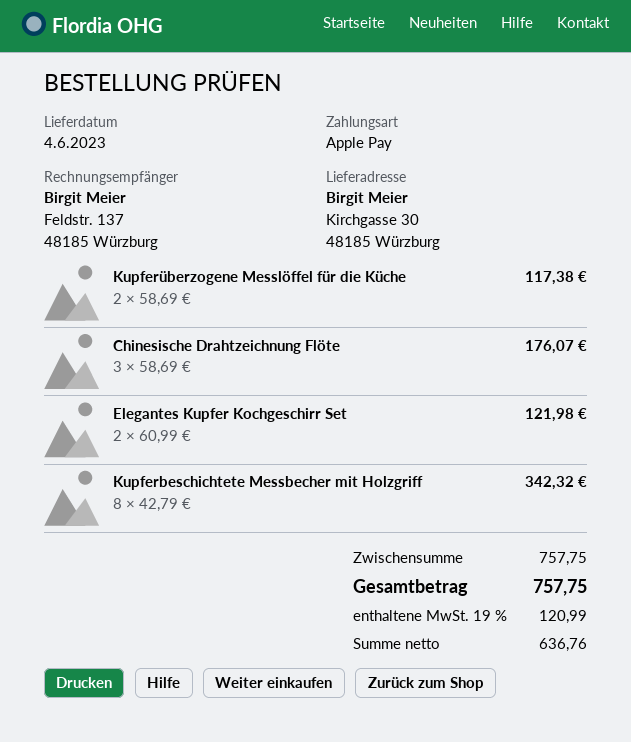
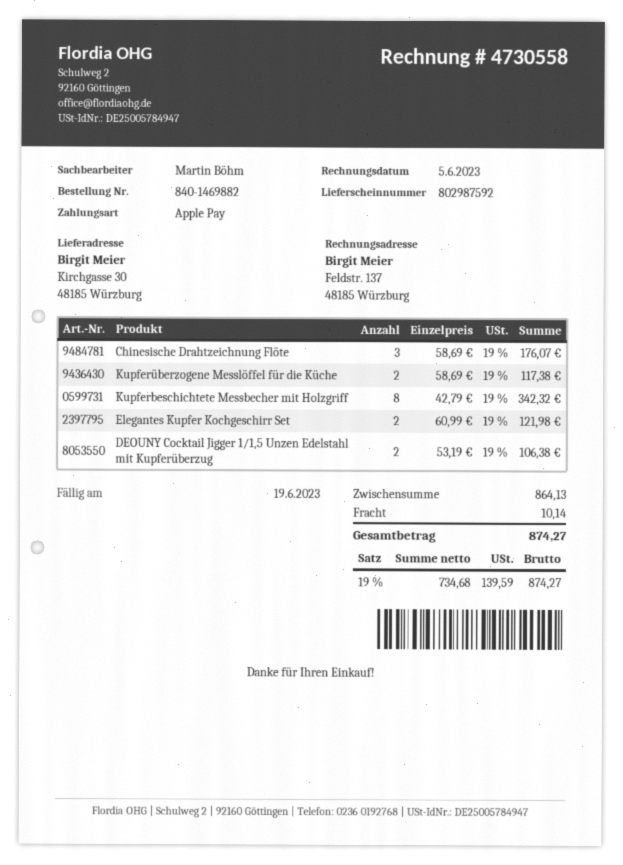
DEOUNY Cocktail Jigger 1/1,5 Unzen Edelstahl mit Kupferüberzug: none -> 2 x 53.19 = 106.38
subtotal: 757.75 -> 864.13
shipping: none -> 10.14
net: 636.76 -> 734.68
tax: 19% = 120.99 -> 19% = 139.59
total: 757.75 -> 874.27

